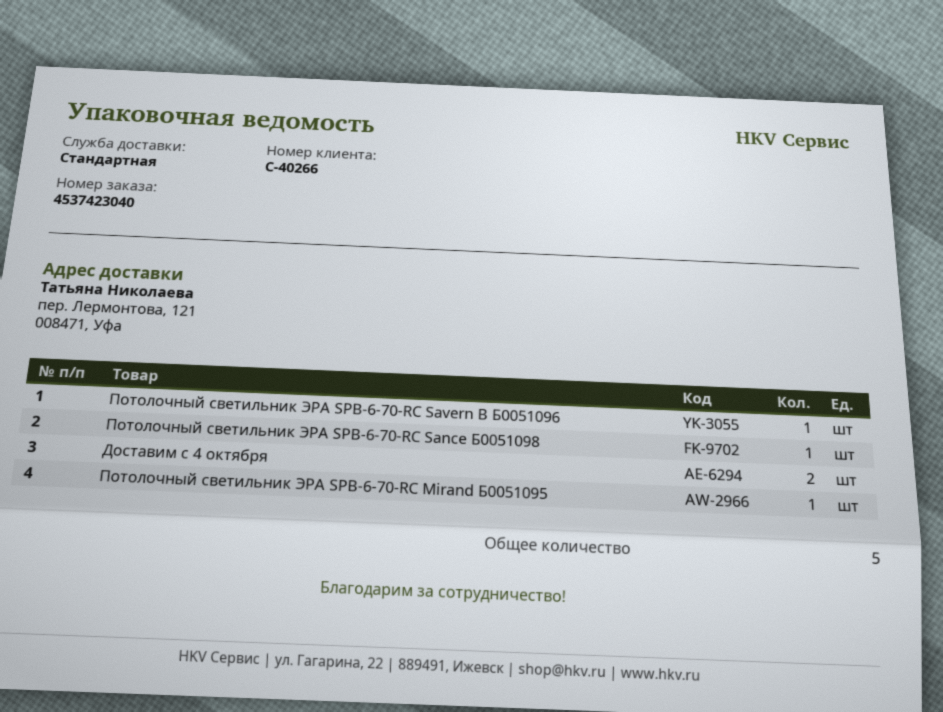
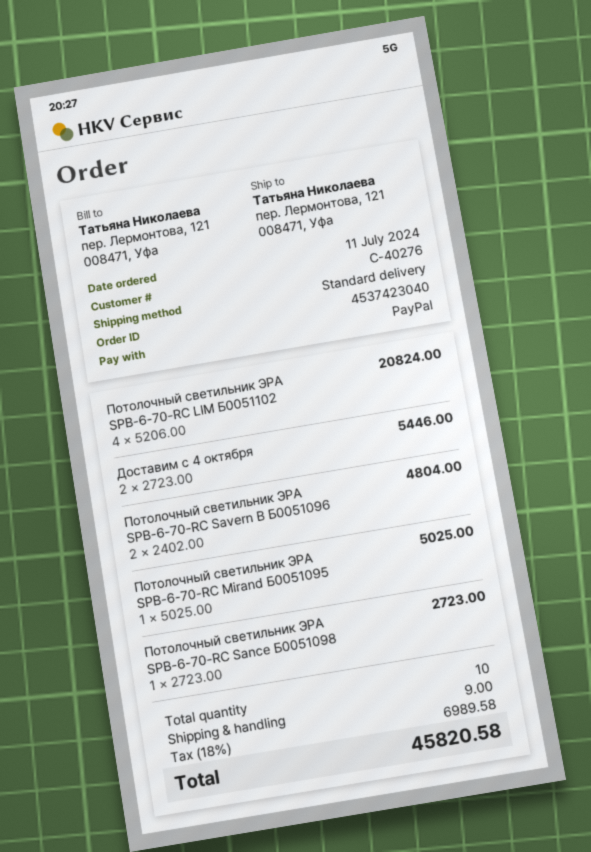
customer number: C-40266 -> C-40276
Потолочный светильник ЭРА SPB-6-70-RC Savern В Б0051096: 1 -> 2
Потолочный светильник ЭРА SPB-6-70-RC LIM Б0051102: none -> 4
total quantity: 5 -> 10

